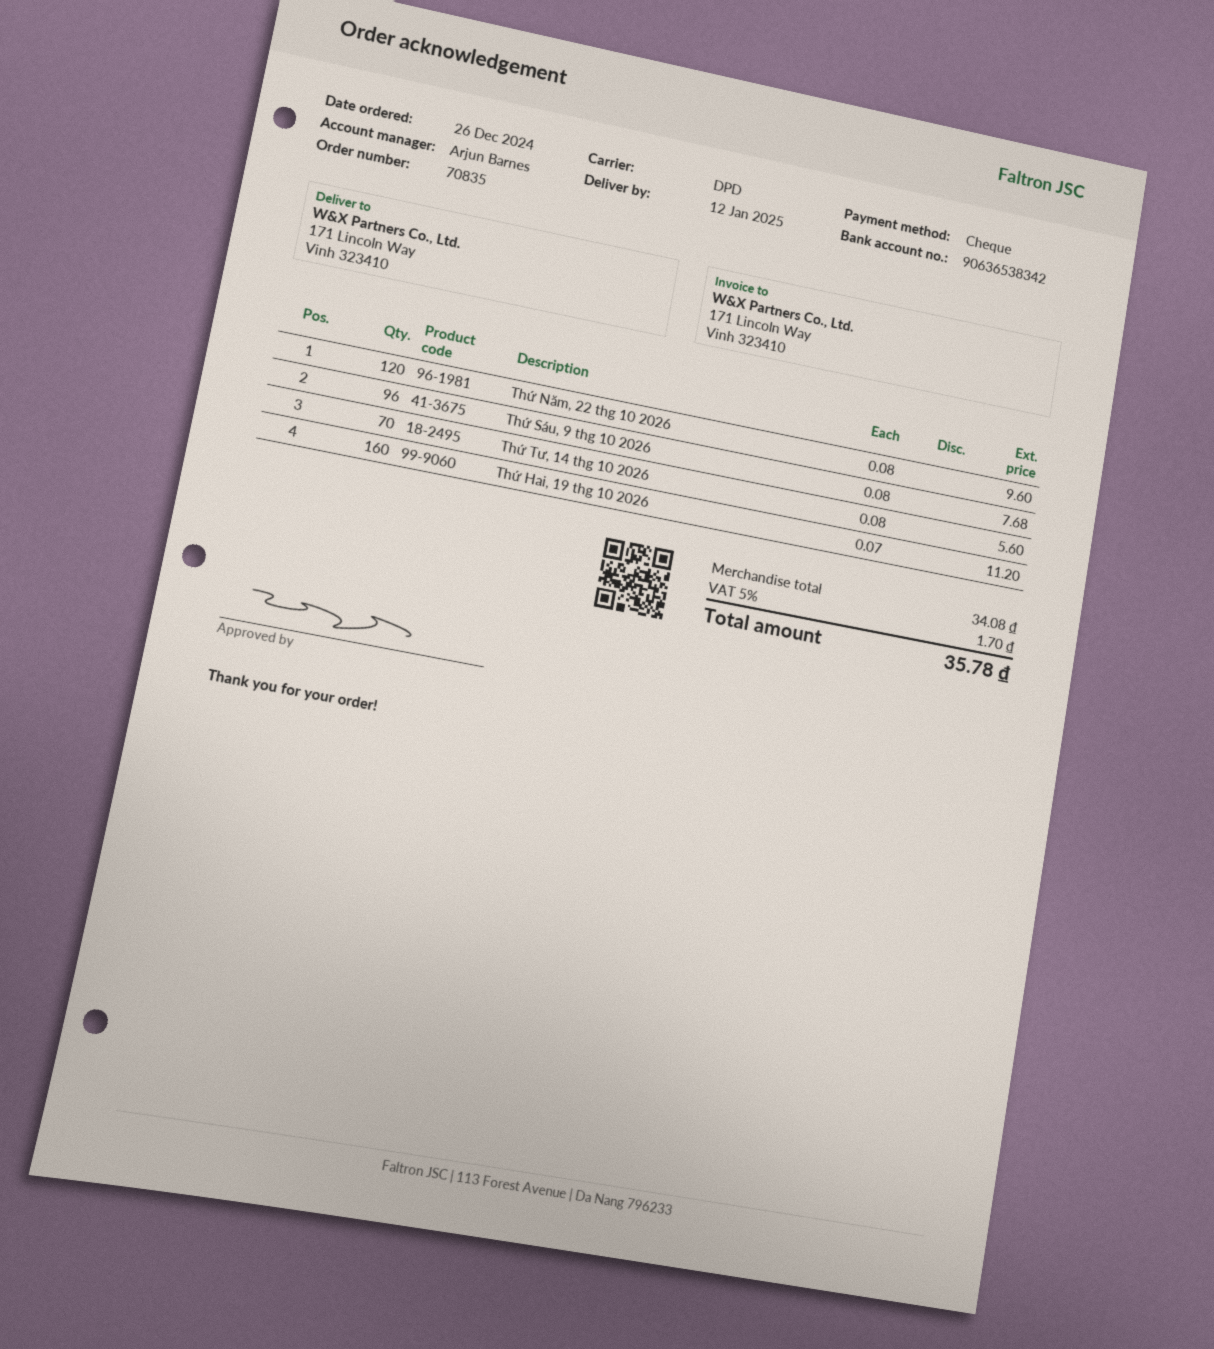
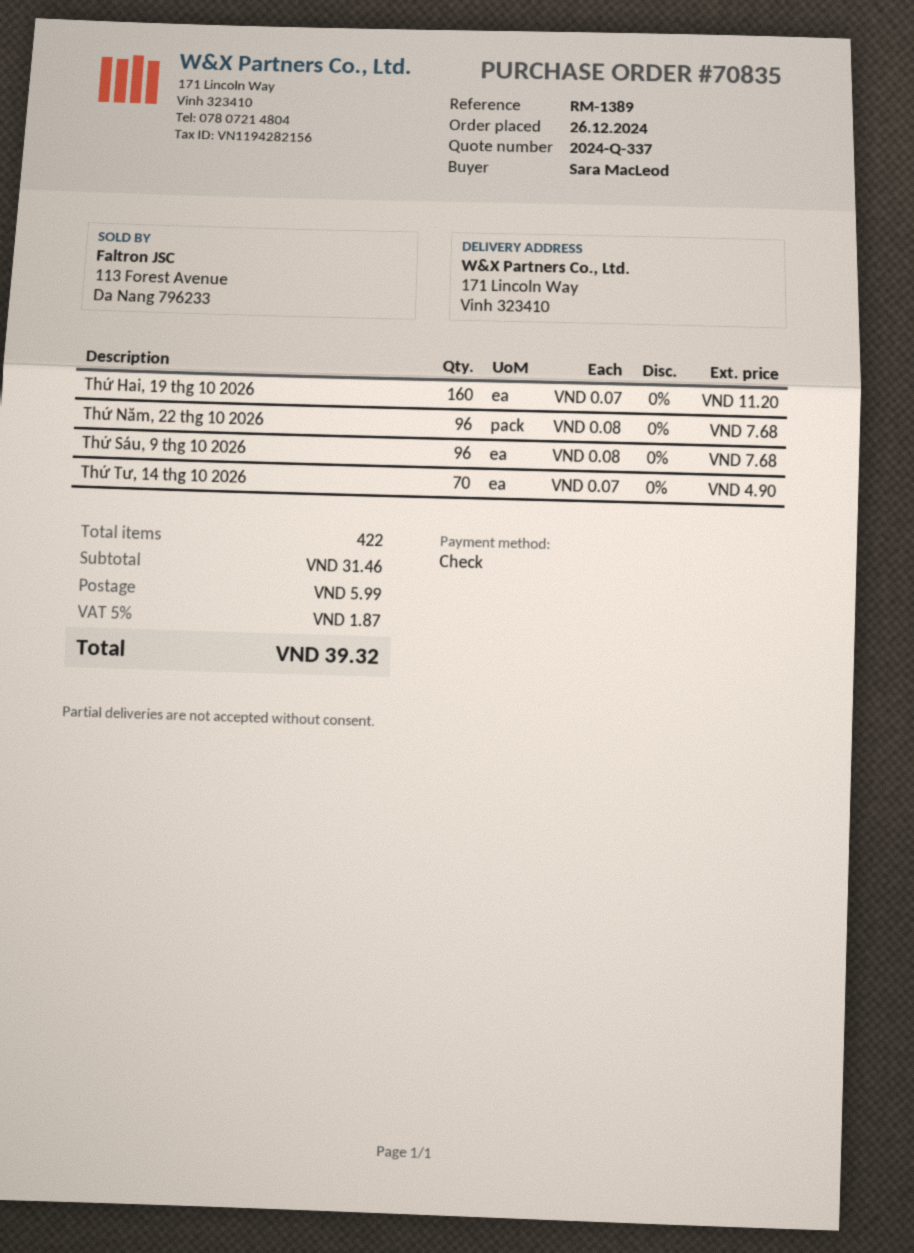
Thứ Năm, 22 thg 10 2026: 120 x 0.08 = 9.60 -> 96 x 0.08 = 7.68
Thứ Tư, 14 thg 10 2026: 70 x 0.08 = 5.60 -> 70 x 0.07 = 4.90
subtotal: 34.08 -> 31.46
shipping: none -> 5.99
tax: 5% = 1.70 -> 5% = 1.87
total: 35.78 -> 39.32

